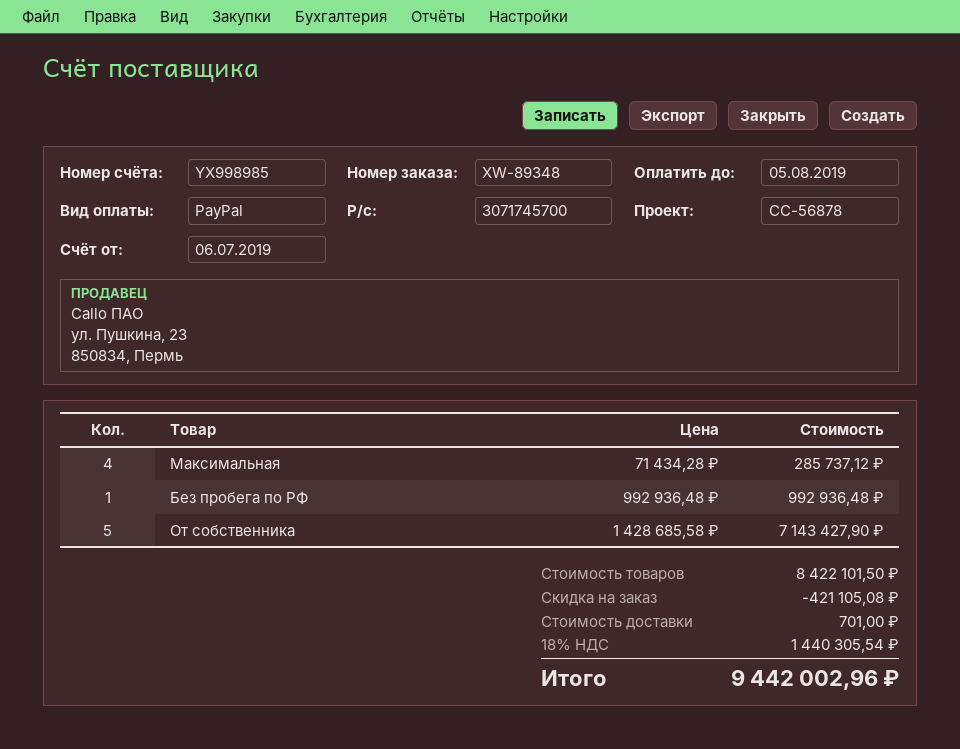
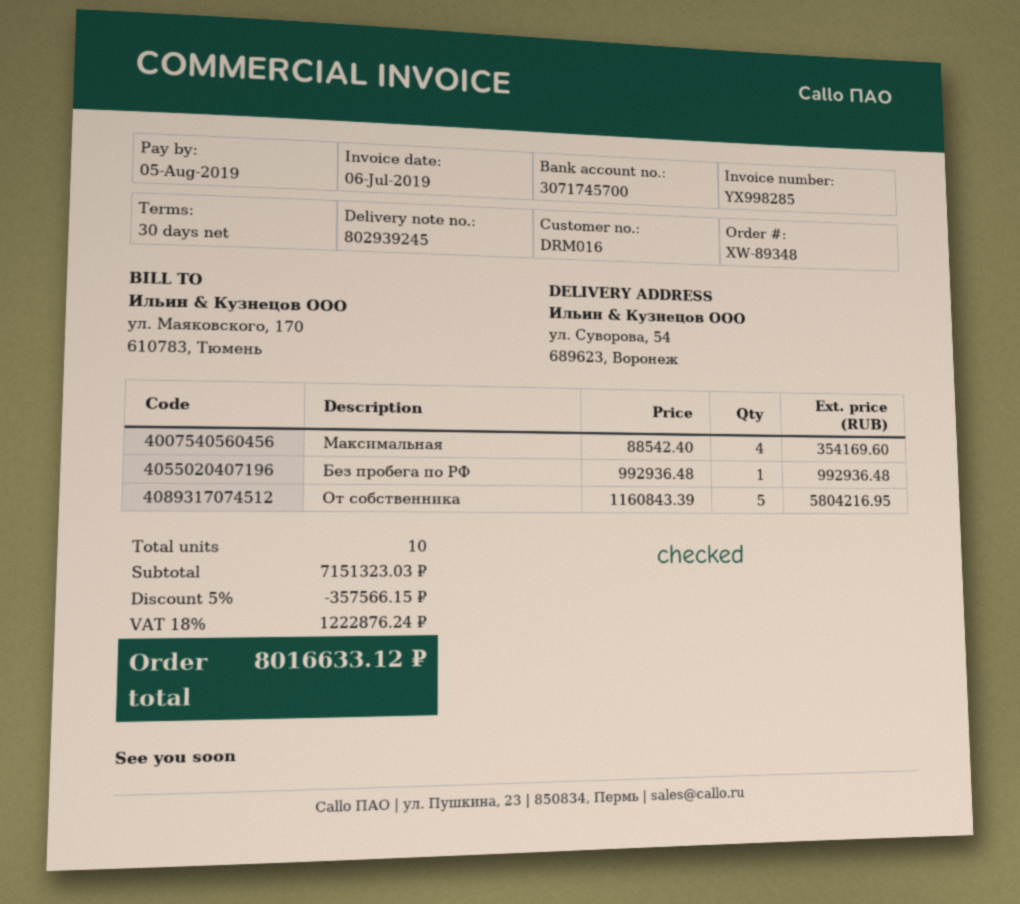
invoice number: YX998985 -> YX998285
Максимальная: 4 x 71434.28 = 285737.12 -> 4 x 88542.40 = 354169.60
От собственника: 5 x 1428685.58 = 7143427.90 -> 5 x 1160843.39 = 5804216.95
subtotal: 8422101.50 -> 7151323.03
discount: 421105.08 -> 357566.15
shipping: 701.00 -> none
tax: 18% = 1440305.54 -> 18% = 1222876.24
total: 9442002.96 -> 8016633.12

